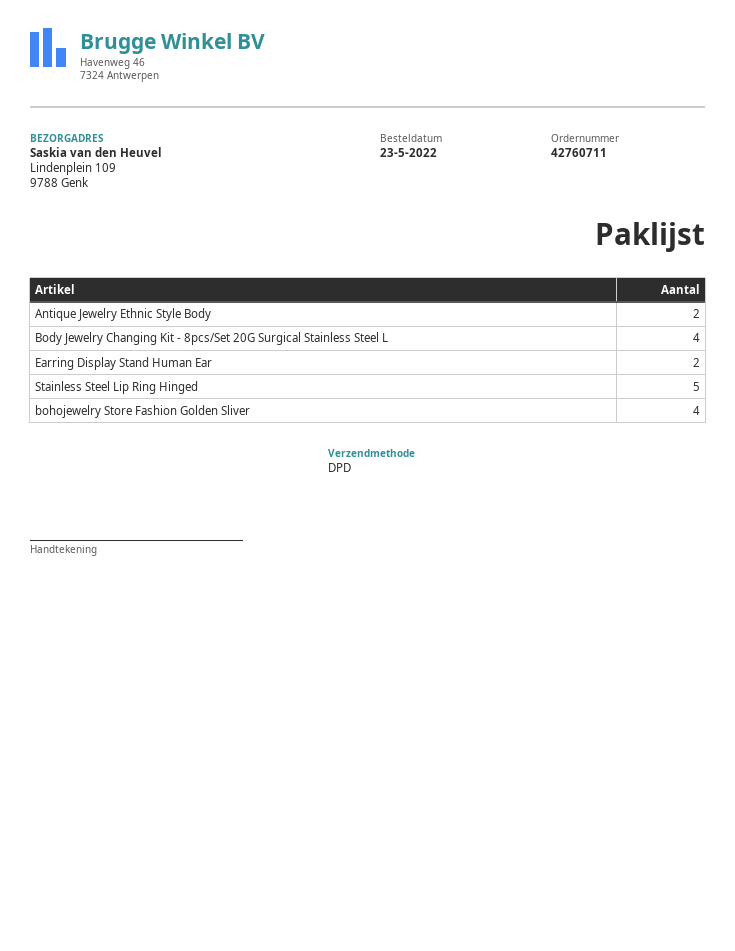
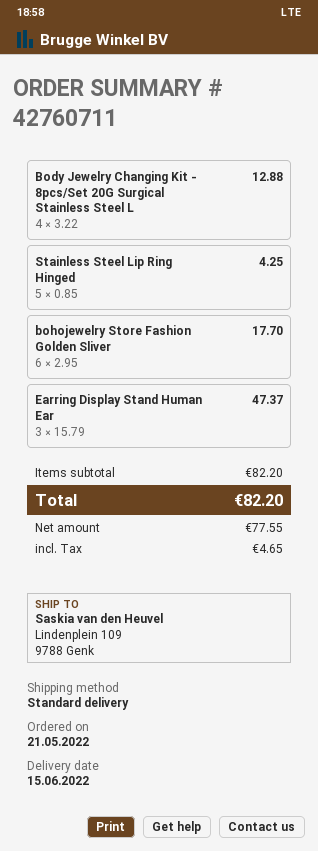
order date: 2022-05-23 -> 2022-05-21
shipping method: DPD -> standard
Antique Jewelry Ethnic Style Body: 2 -> none
Earring Display Stand Human Ear: 2 -> 3
bohojewelry Store Fashion Golden Sliver: 4 -> 6

